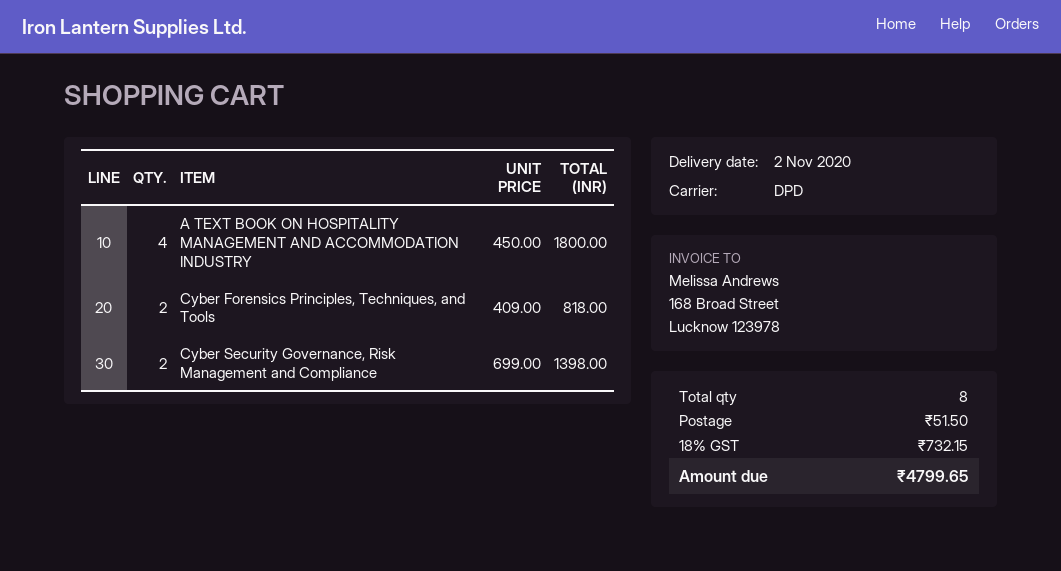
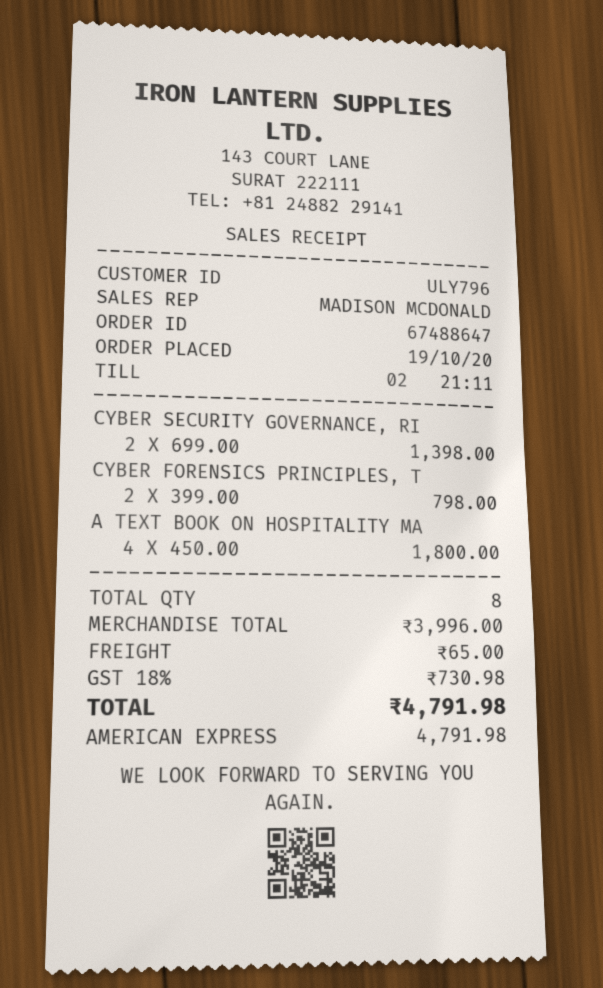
Cyber Forensics Principles, Techniques, and Tools: 2 x 409.00 = 818.00 -> 2 x 399.00 = 798.00
shipping: 51.50 -> 65.00
tax: 18% = 732.15 -> 18% = 730.98
total: 4799.65 -> 4791.98

